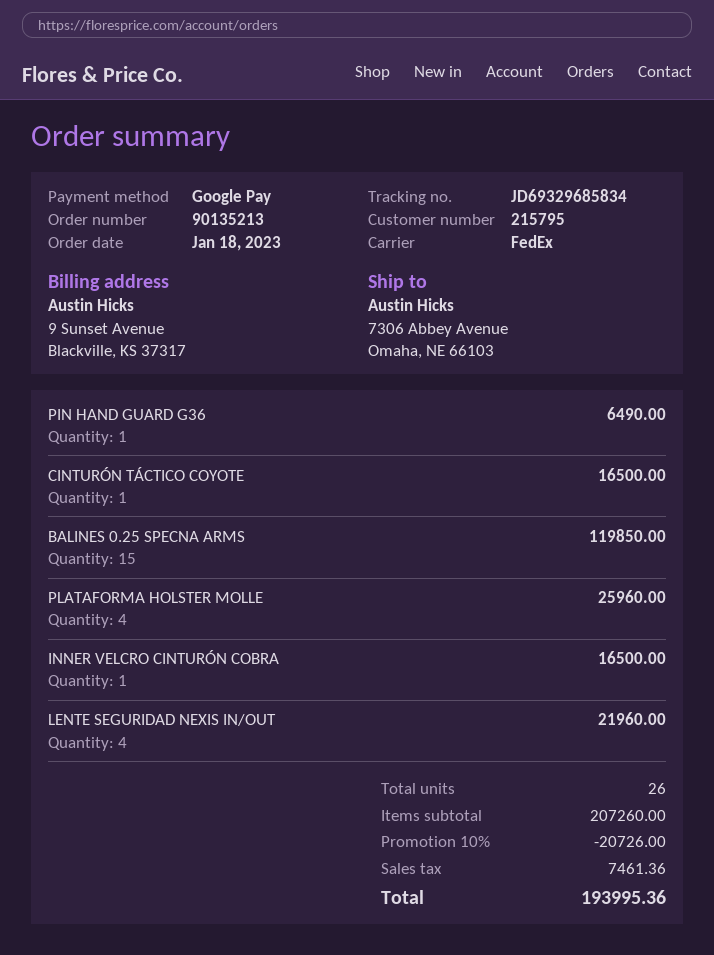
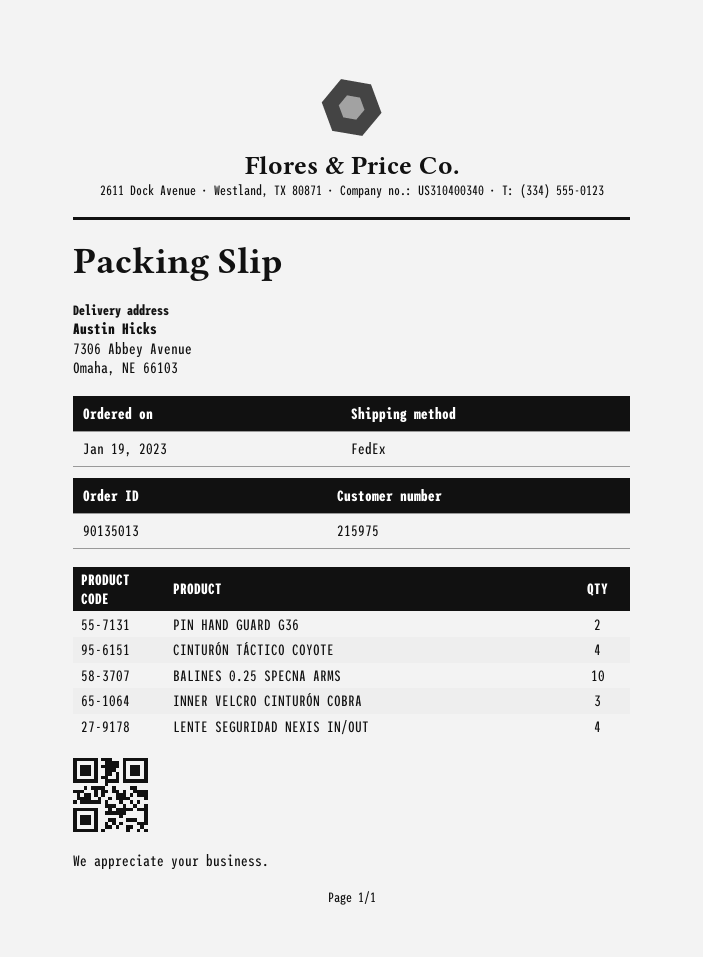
order number: 90135213 -> 90135013
order date: 2023-01-18 -> 2023-01-19
customer number: 215795 -> 215975
PIN HAND GUARD G36: 1 -> 2
CINTURÓN TÁCTICO COYOTE: 1 -> 4
BALINES 0.25 SPECNA ARMS: 15 -> 10
PLATAFORMA HOLSTER MOLLE: 4 -> none
INNER VELCRO CINTURÓN COBRA: 1 -> 3

